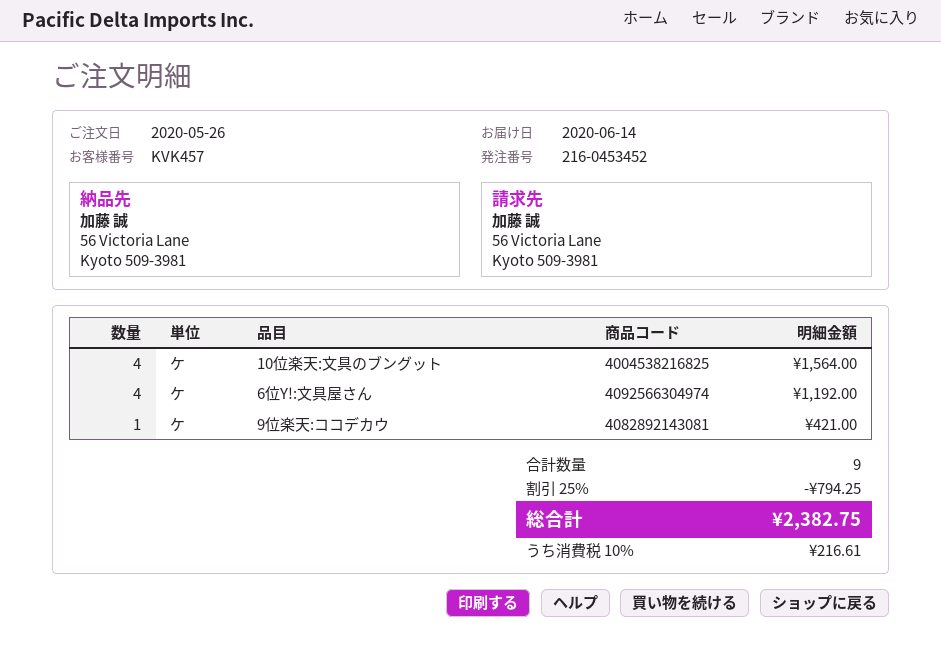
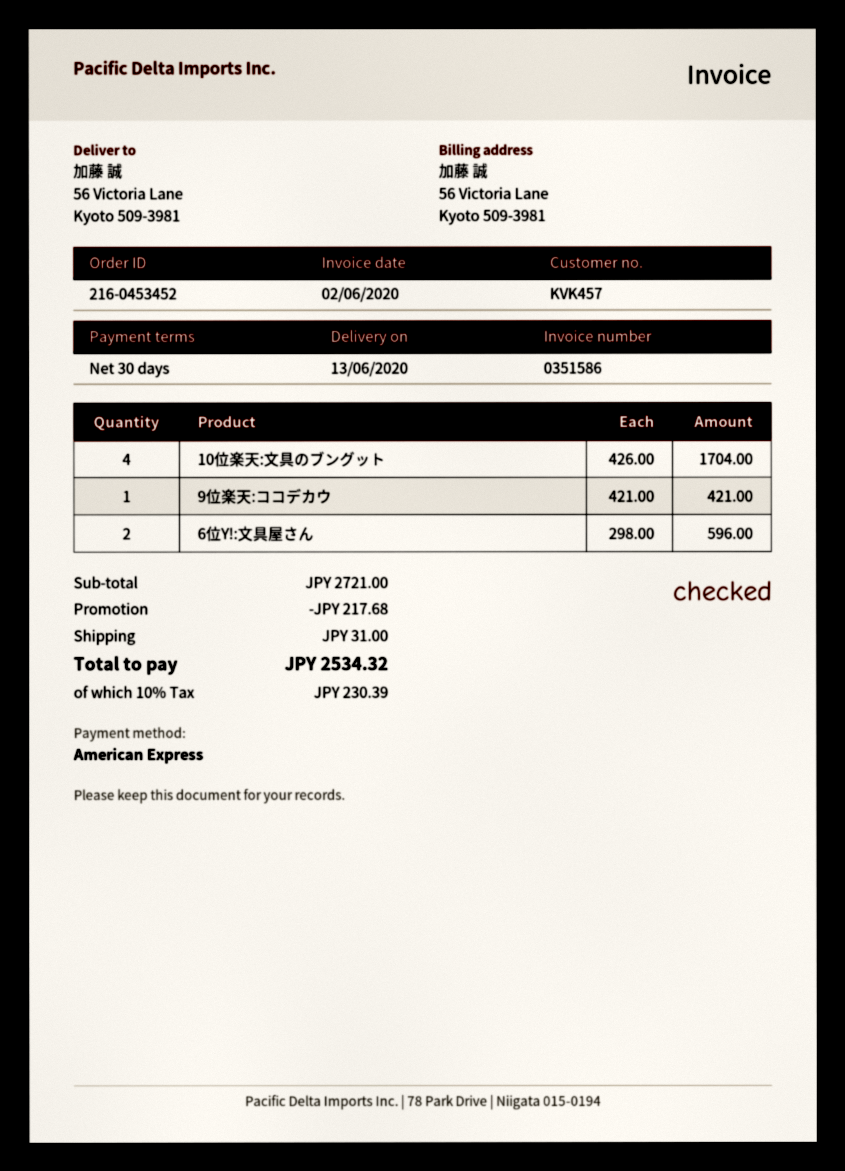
delivery date: 2020-06-14 -> 2020-06-13
10位楽天:文具のブングット: 4 for 1564.00 -> 4 for 1704.00
6位Y!:文具屋さん: 4 for 1192.00 -> 2 for 596.00
discount: 794.25 -> 217.68
shipping: none -> 31.00
tax: 10% = 216.61 -> 10% = 230.39
total: 2382.75 -> 2534.32

